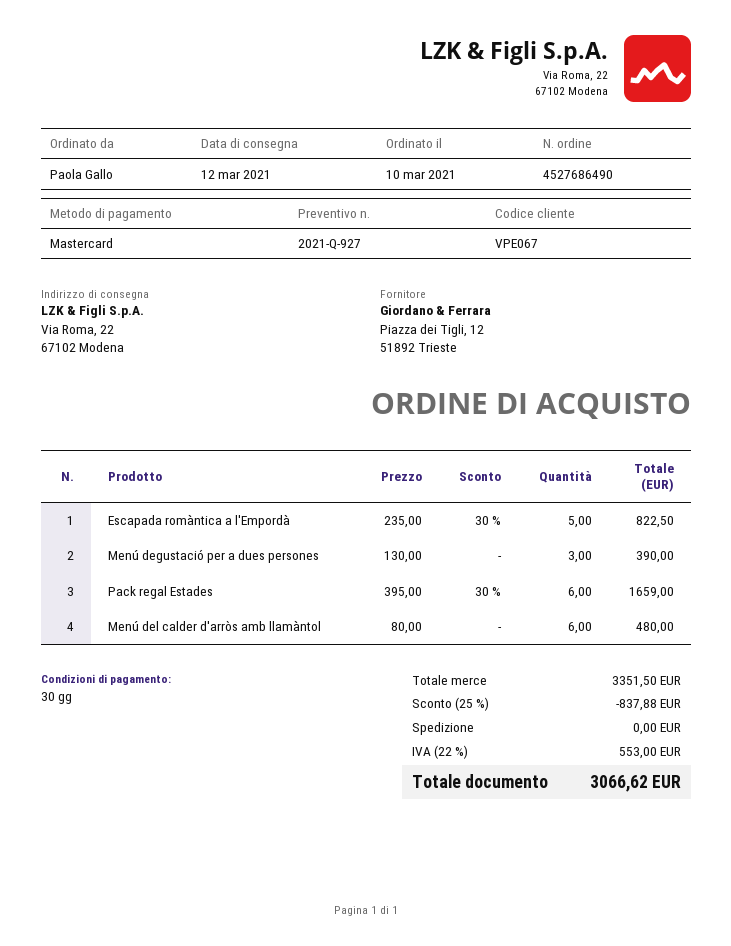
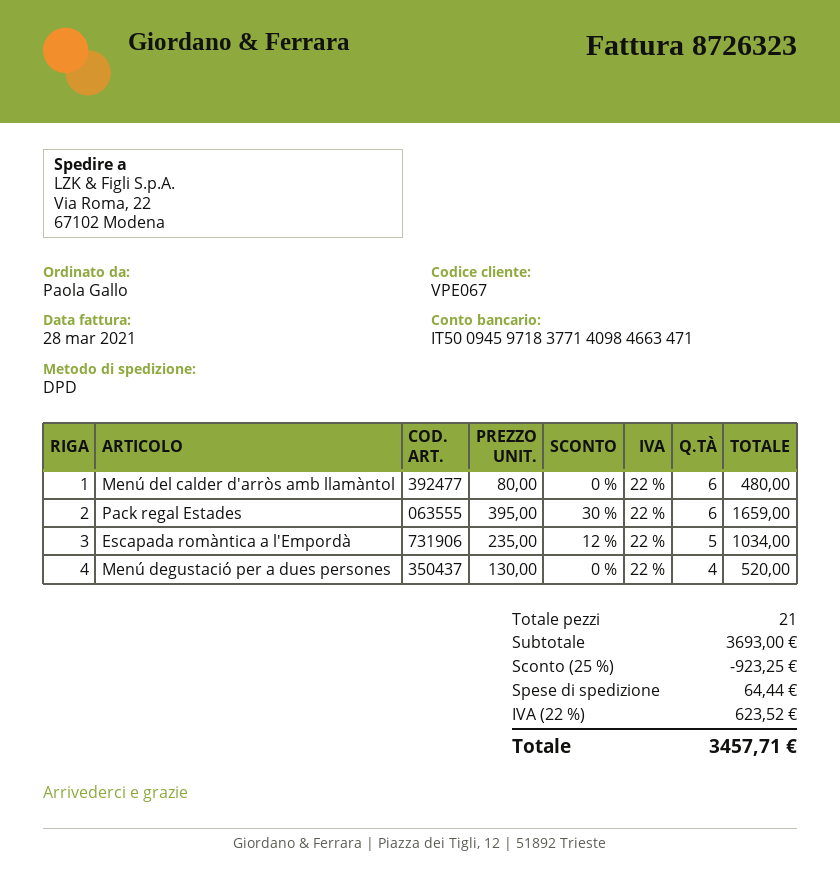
Escapada romàntica a l'Empordà: 5 x 235.00 - 30% = 822.50 -> 5 x 235.00 - 12% = 1034.00
Menú degustació per a dues persones: 3 x 130.00 = 390.00 -> 4 x 130.00 = 520.00
subtotal: 3351.50 -> 3693.00
discount: 25% = 837.88 -> 25% = 923.25
shipping: 0.00 -> 64.44
tax: 22% = 553.00 -> 22% = 623.52
total: 3066.62 -> 3457.71

